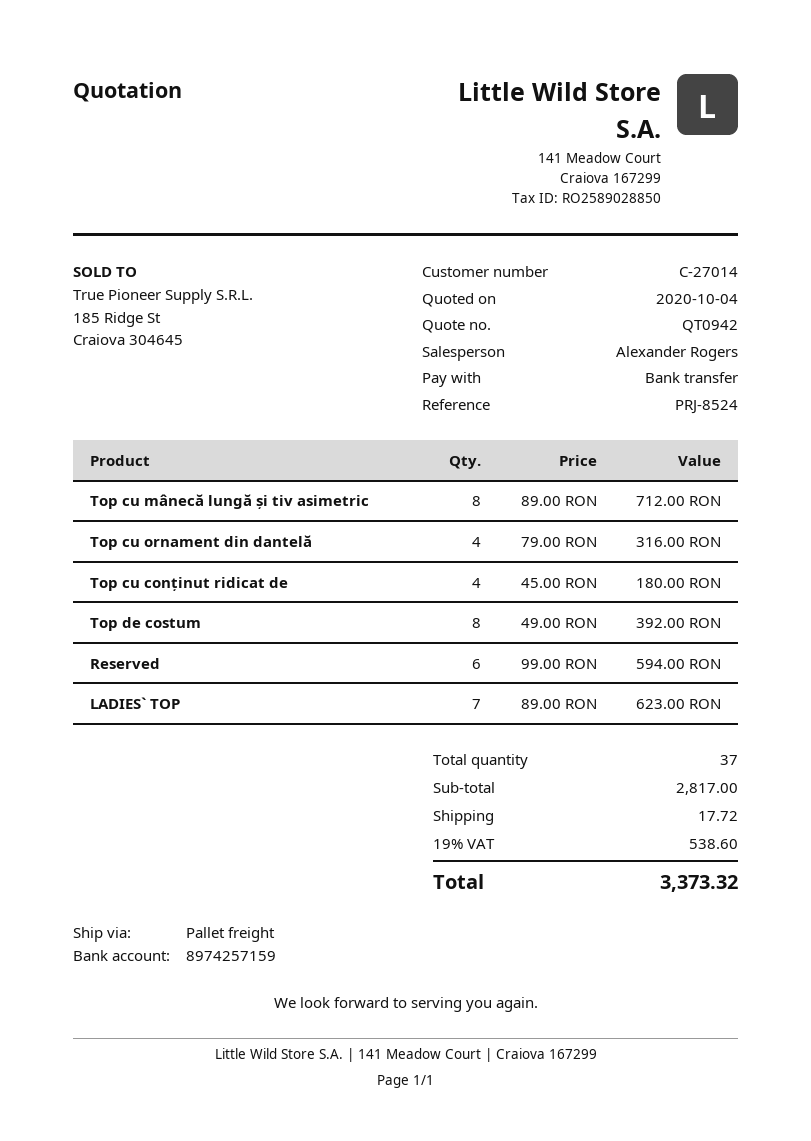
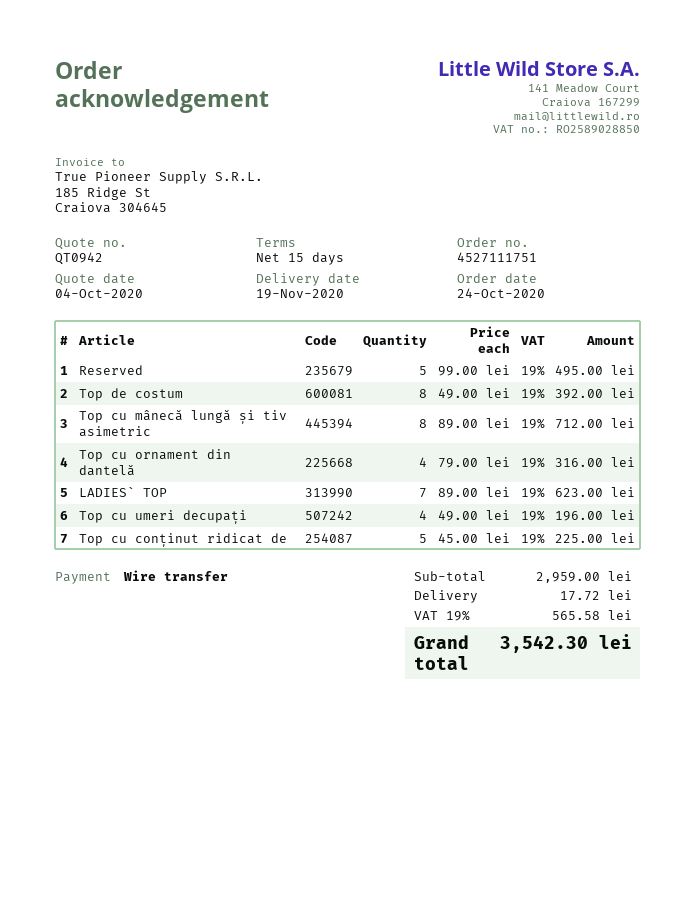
Top cu conținut ridicat de: 4 x 45.00 = 180.00 -> 5 x 45.00 = 225.00
Reserved: 6 x 99.00 = 594.00 -> 5 x 99.00 = 495.00
Top cu umeri decupați: none -> 4 x 49.00 = 196.00
subtotal: 2817.00 -> 2959.00
tax: 19% = 538.60 -> 19% = 565.58
total: 3373.32 -> 3542.30

